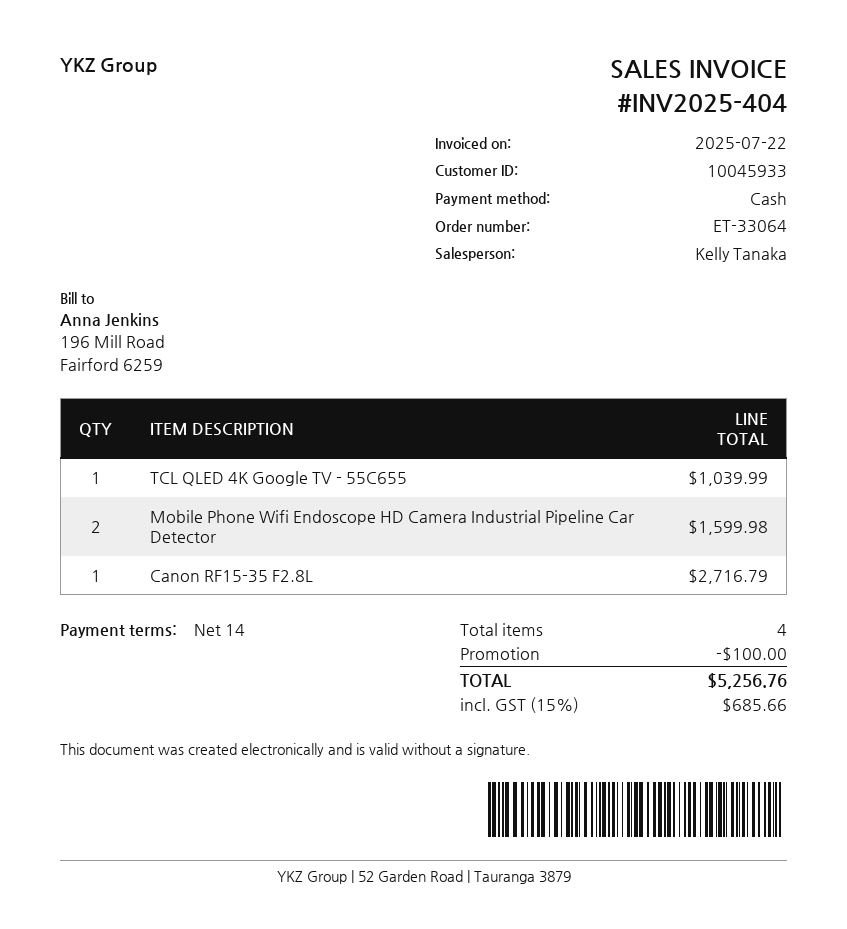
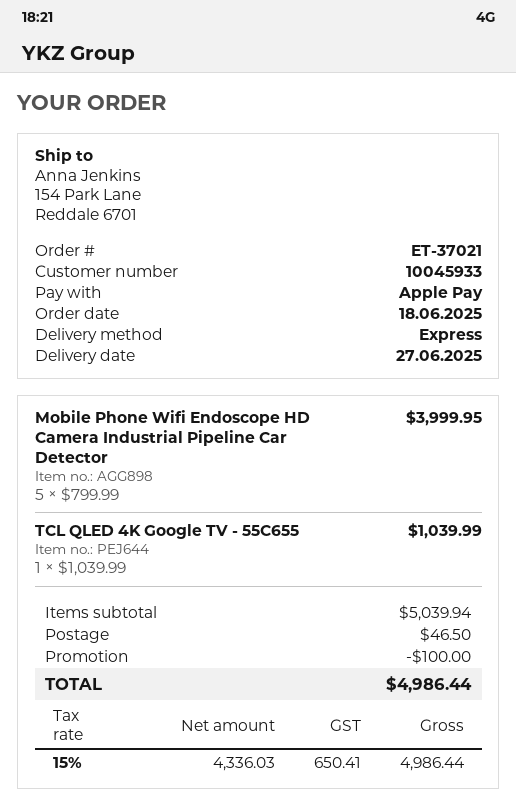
order number: ET-33064 -> ET-37021
payment method: cash -> Apple Pay
Mobile Phone Wifi Endoscope HD Camera Industrial Pipeline Car Detector: 2 for 1599.98 -> 5 for 3999.95
Canon RF15-35 F2.8L: 1 for 2716.79 -> none
shipping: none -> 46.50
tax: 15% = 685.66 -> 15% = 650.41
total: 5256.76 -> 4986.44

